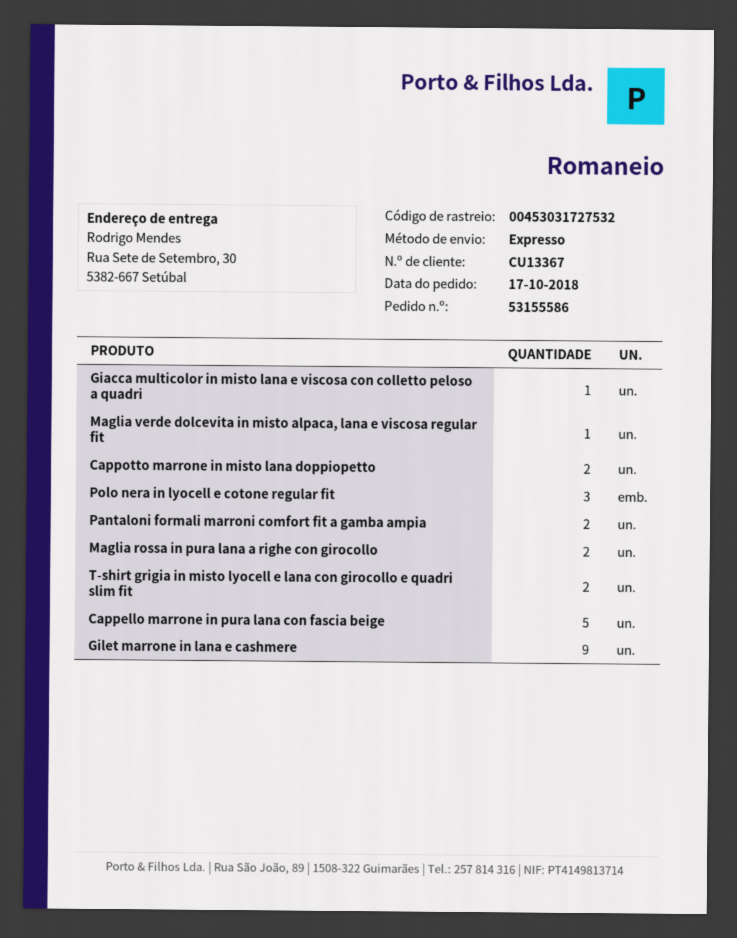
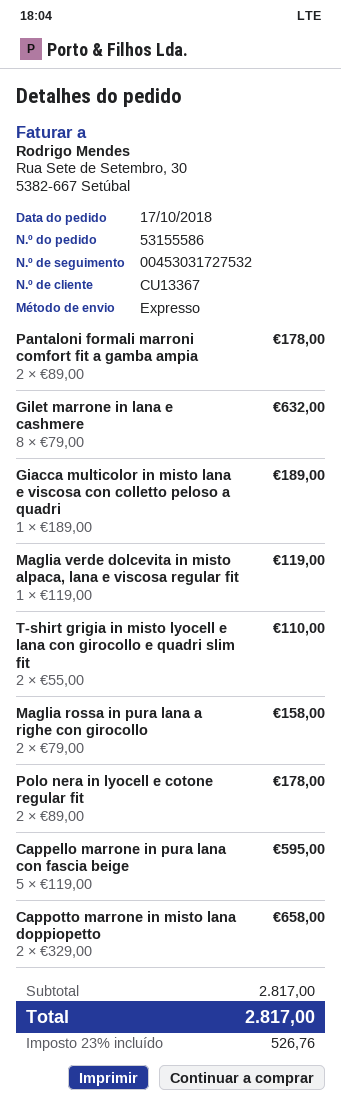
Polo nera in lyocell e cotone regular fit: 3 -> 2
Gilet marrone in lana e cashmere: 9 -> 8

